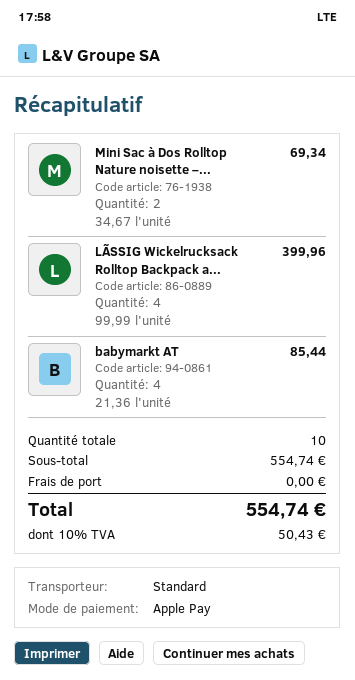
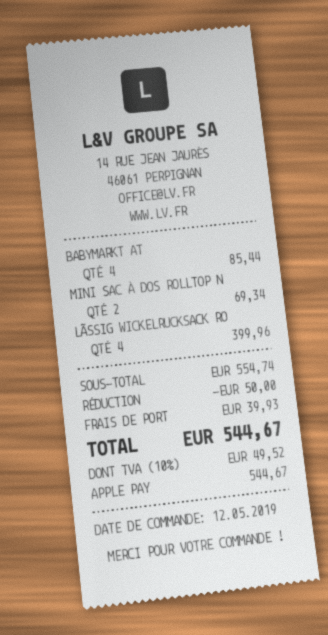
discount: none -> 50.00
shipping: 0.00 -> 39.93
tax: 10% = 50.43 -> 10% = 49.52
total: 554.74 -> 544.67

